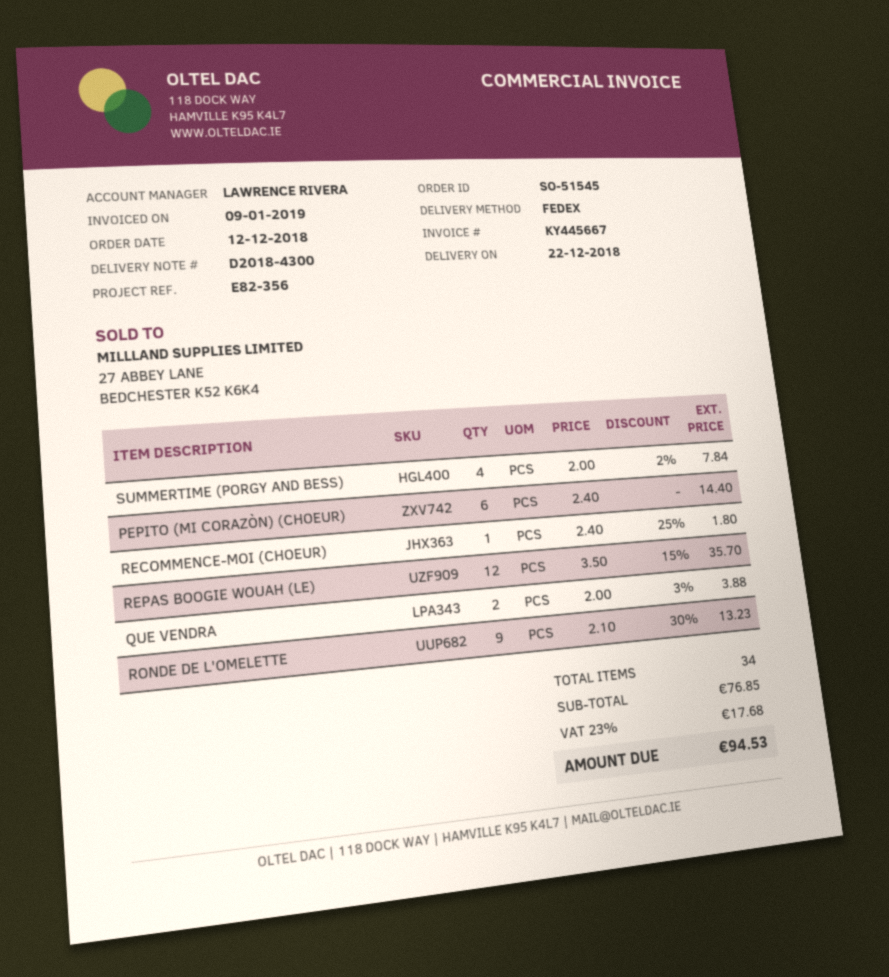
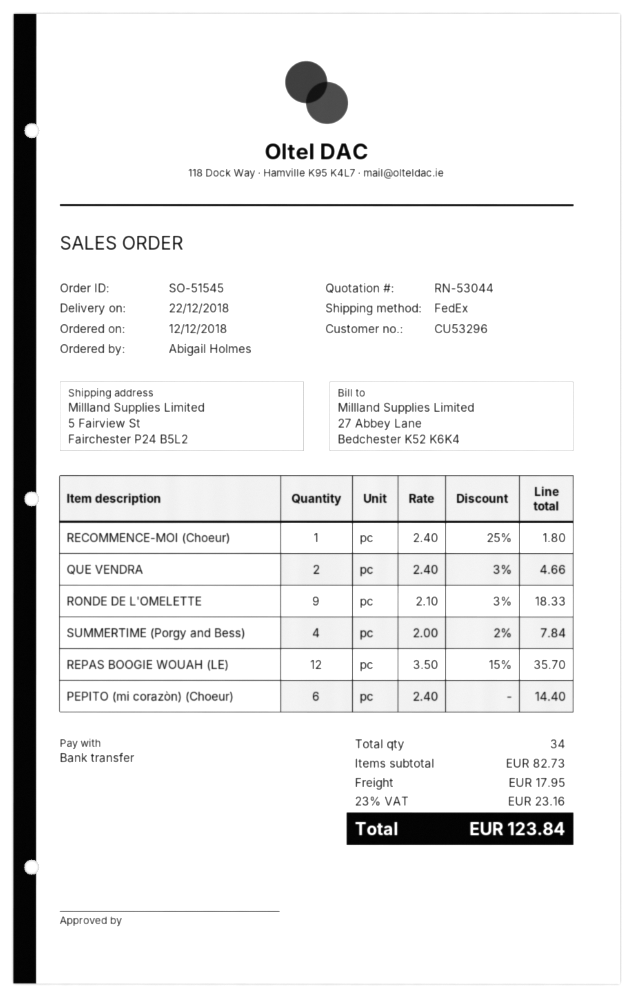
QUE VENDRA: 2 x 2.00 - 3% = 3.88 -> 2 x 2.40 - 3% = 4.66
RONDE DE L'OMELETTE: 9 x 2.10 - 30% = 13.23 -> 9 x 2.10 - 3% = 18.33
subtotal: 76.85 -> 82.73
shipping: none -> 17.95
tax: 23% = 17.68 -> 23% = 23.16
total: 94.53 -> 123.84

